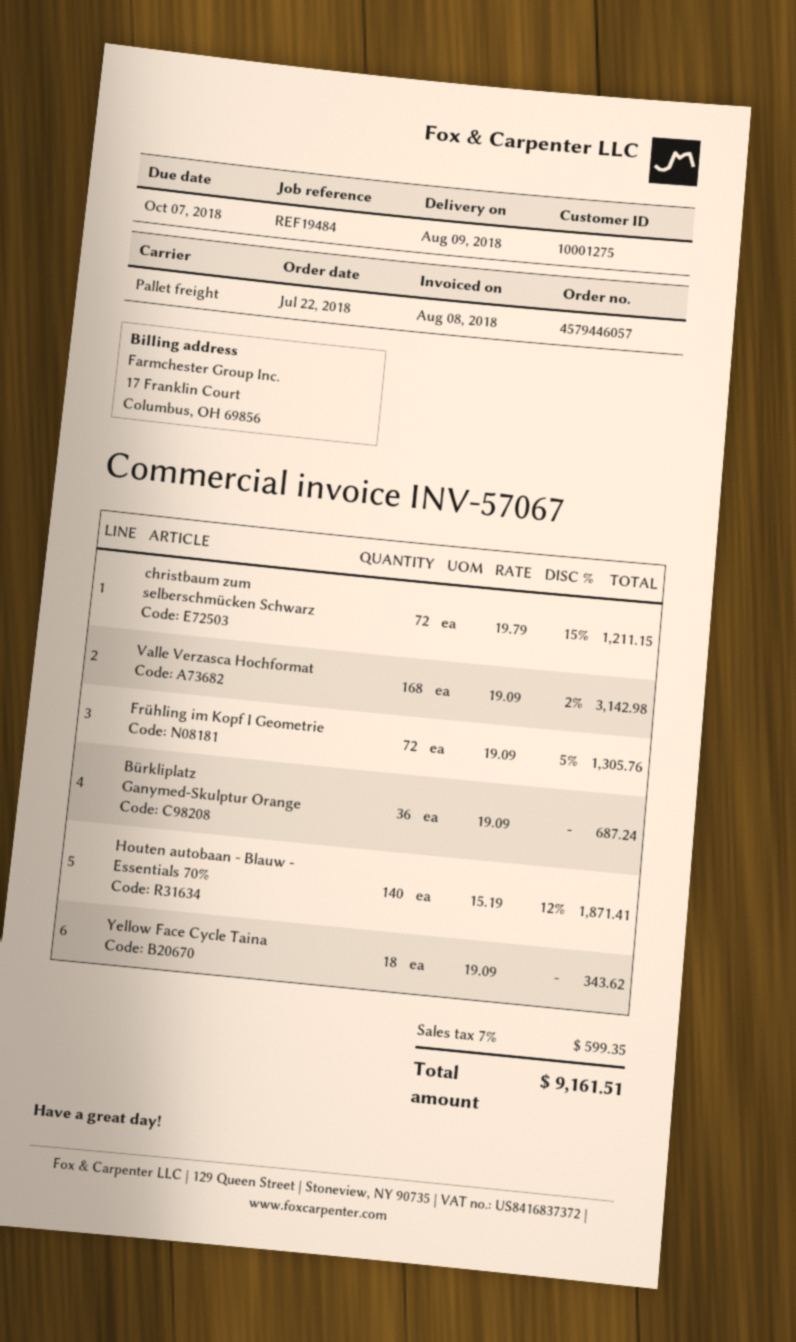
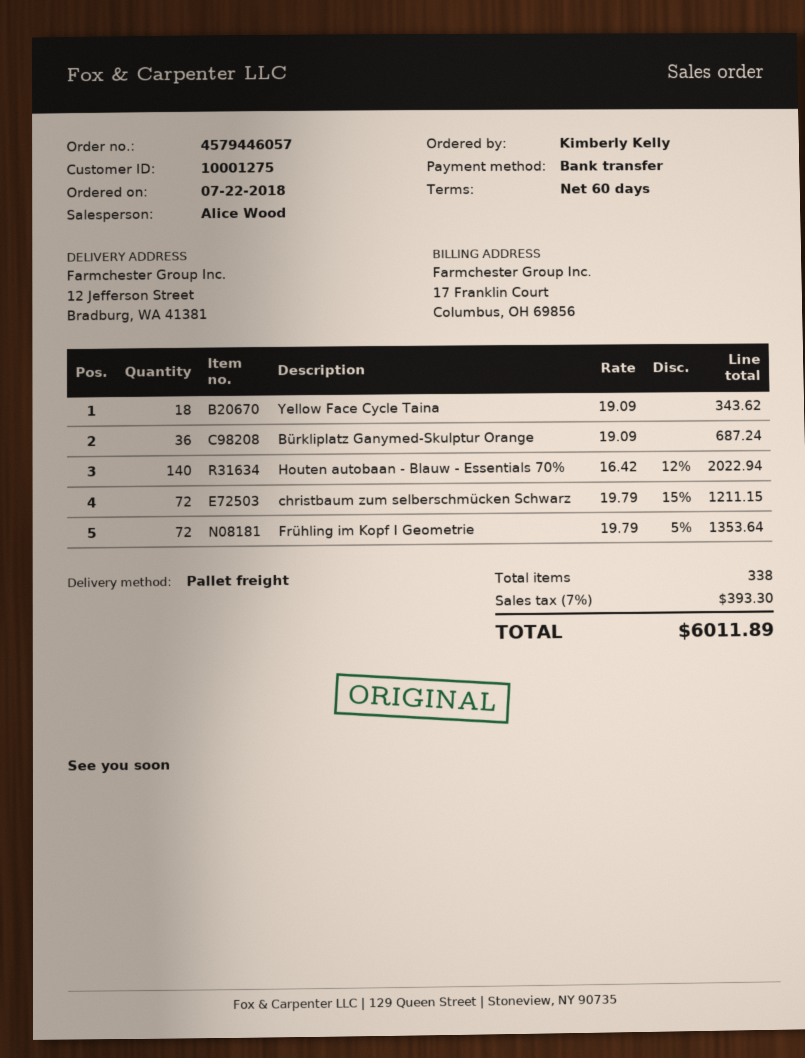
Valle Verzasca Hochformat: 168 x 19.09 - 2% = 3142.98 -> none
Frühling im Kopf I Geometrie: 72 x 19.09 - 5% = 1305.76 -> 72 x 19.79 - 5% = 1353.64
Houten autobaan - Blauw - Essentials 70%: 140 x 15.19 - 12% = 1871.41 -> 140 x 16.42 - 12% = 2022.94
tax: 7% = 599.35 -> 7% = 393.30
total: 9161.51 -> 6011.89

